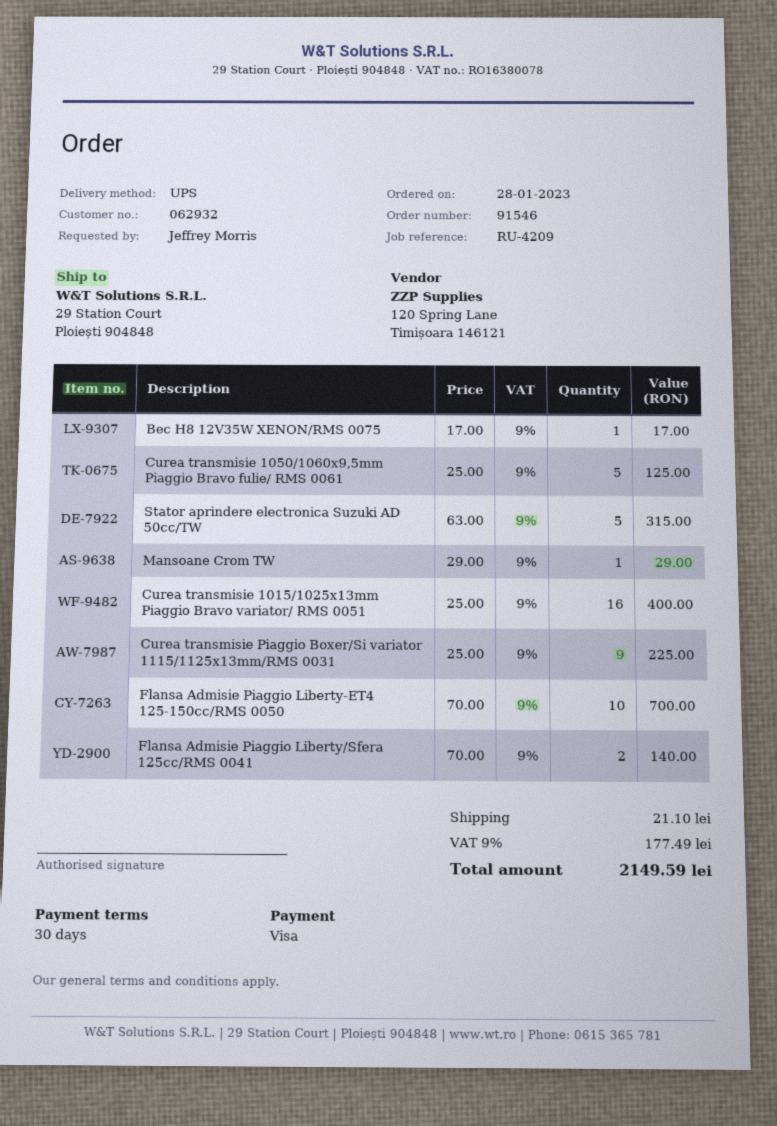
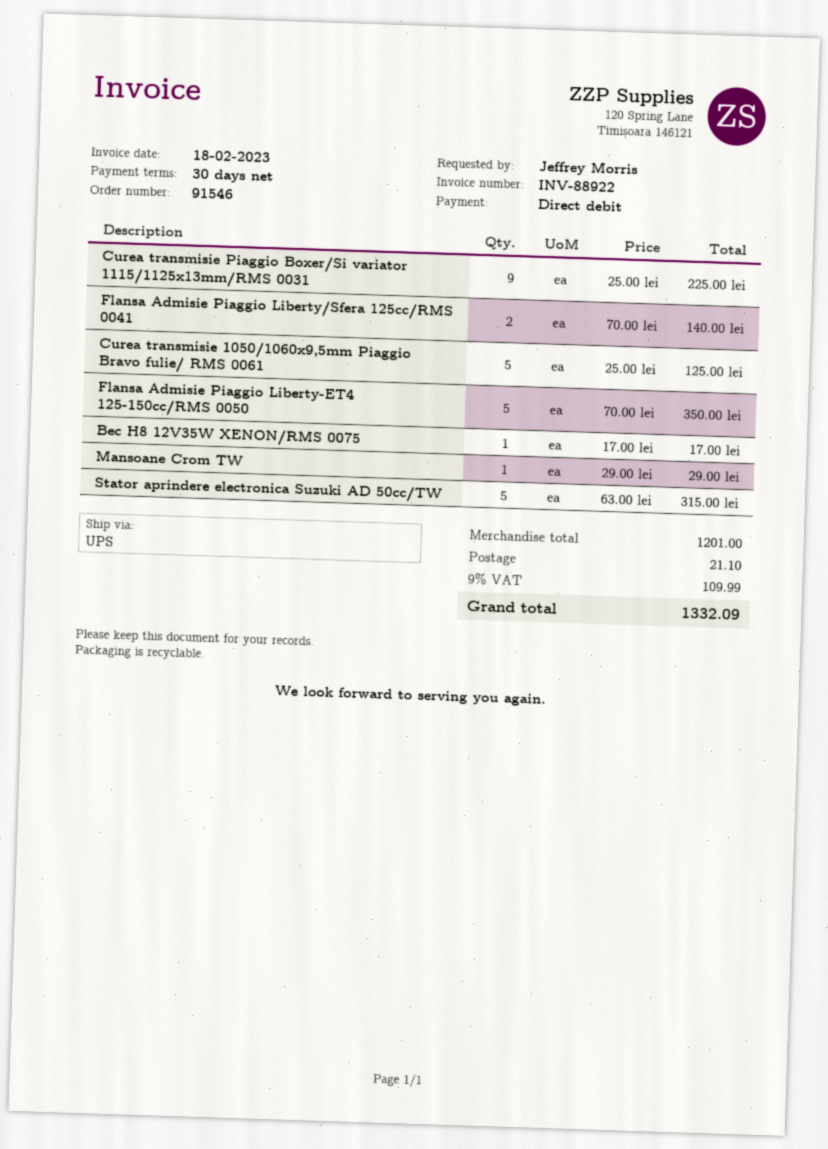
payment method: Visa -> direct debit
Curea transmisie 1015/1025x13mm Piaggio Bravo variator/ RMS 0051: 16 x 25.00 = 400.00 -> none
Flansa Admisie Piaggio Liberty-ET4 125-150cc/RMS 0050: 10 x 70.00 = 700.00 -> 5 x 70.00 = 350.00
tax: 9% = 177.49 -> 9% = 109.99
total: 2149.59 -> 1332.09

